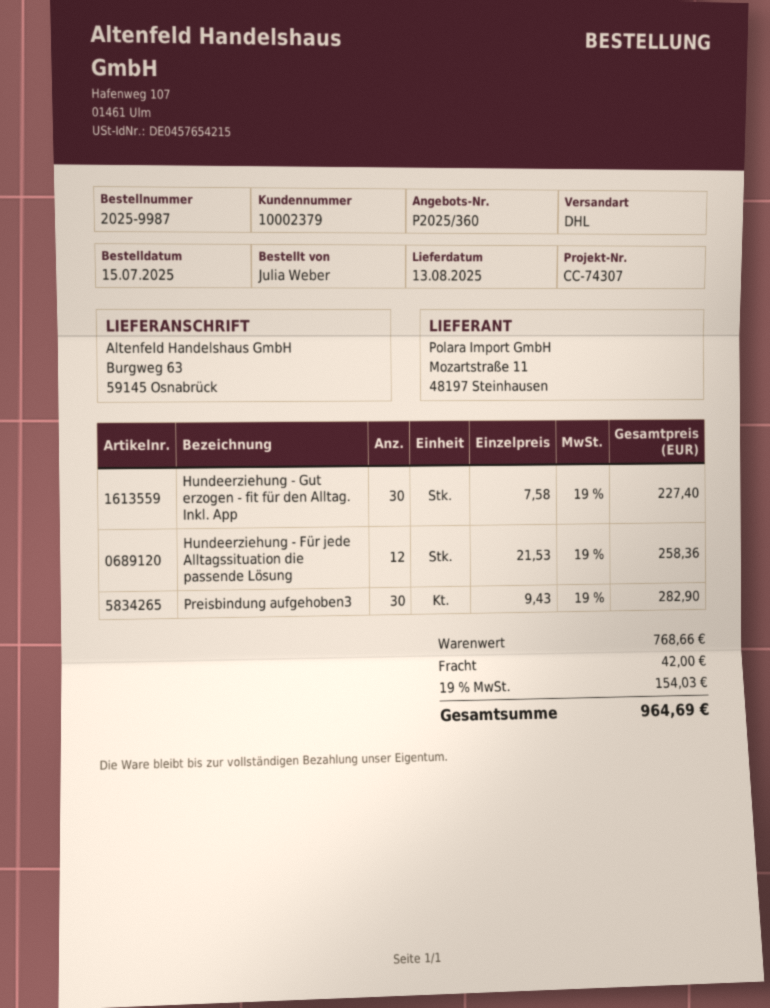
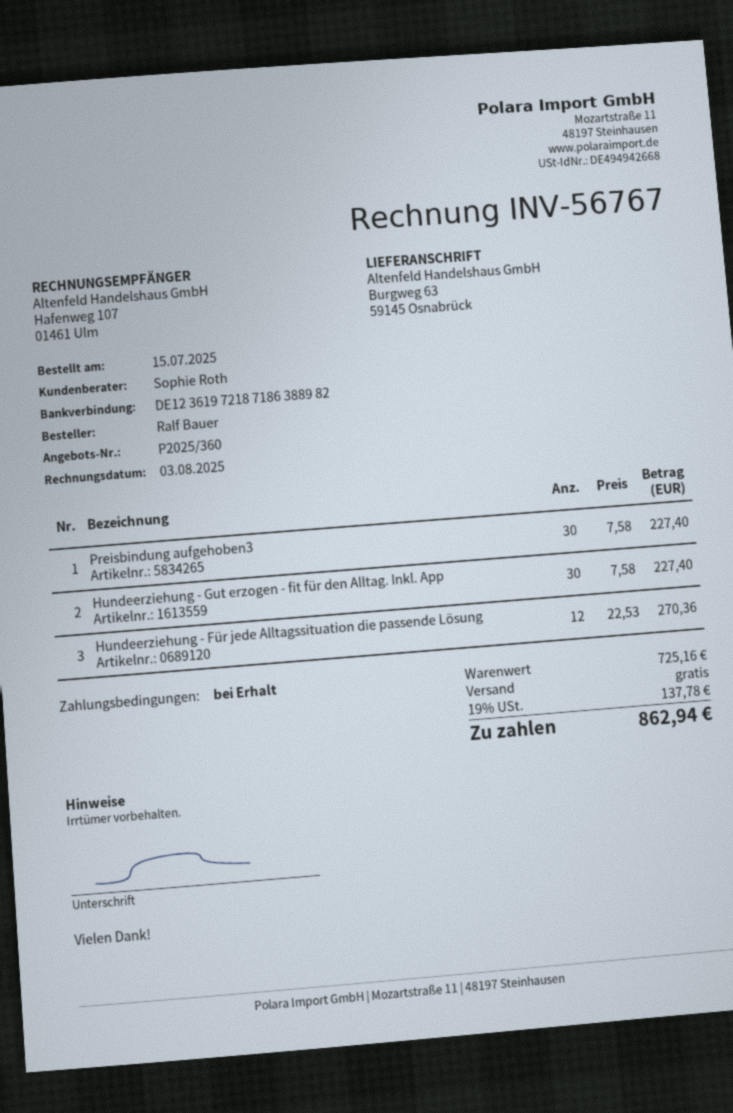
ordered by: Julia Weber -> Ralf Bauer
Hundeerziehung - Für jede Alltagssituation die passende Lösung: 12 x 21.53 = 258.36 -> 12 x 22.53 = 270.36
Preisbindung aufgehoben3: 30 x 9.43 = 282.90 -> 30 x 7.58 = 227.40
subtotal: 768.66 -> 725.16
shipping: 42.00 -> 0.00
tax: 19% = 154.03 -> 19% = 137.78
total: 964.69 -> 862.94

